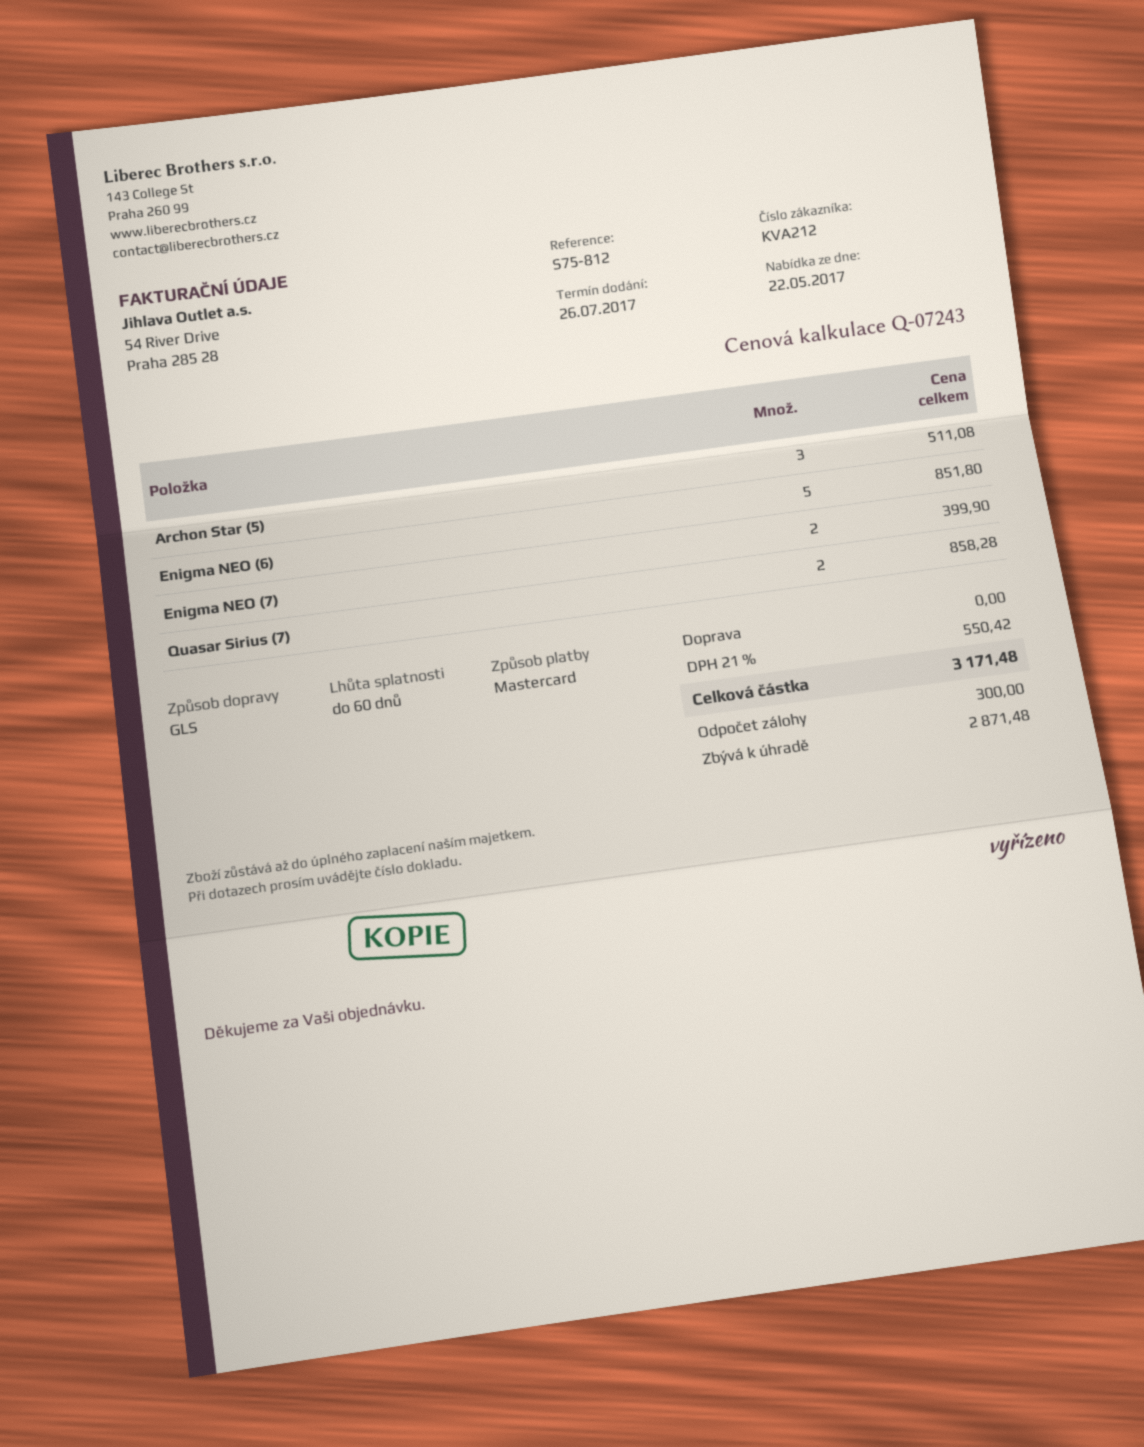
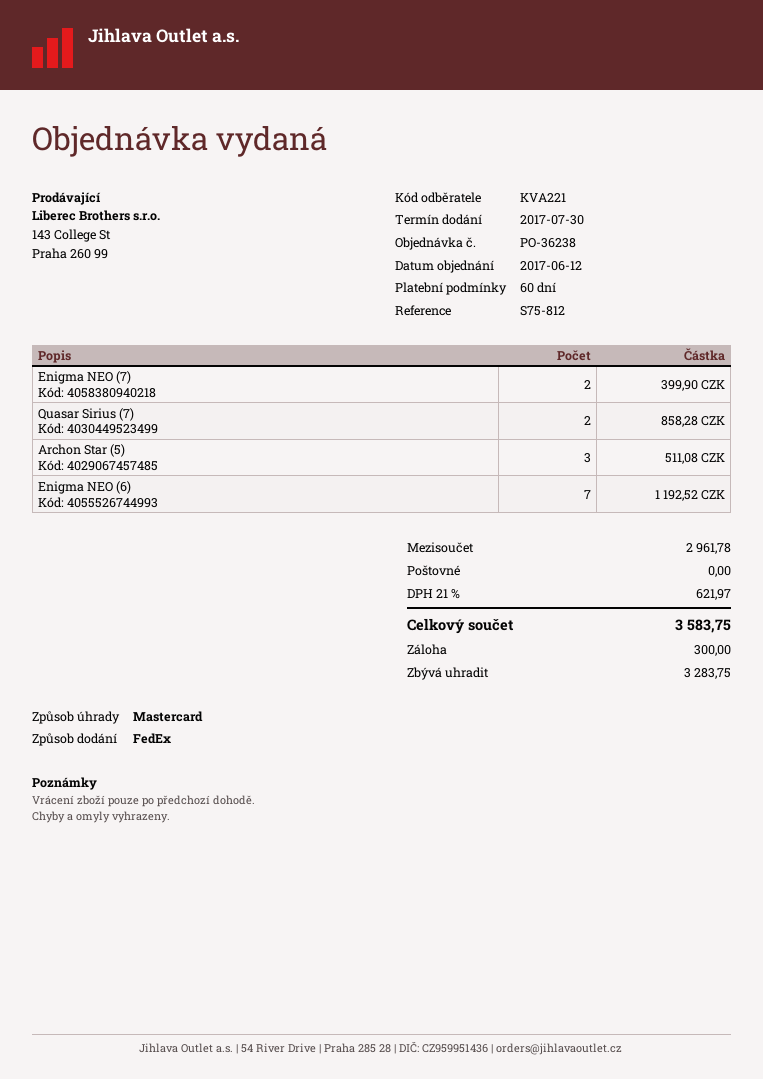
delivery date: 2017-07-26 -> 2017-07-30
customer number: KVA212 -> KVA221
shipping method: GLS -> FedEx
Enigma NEO (6): 5 for 851.80 -> 7 for 1192.52
tax: 21% = 550.42 -> 21% = 621.97
total: 3171.48 -> 3583.75
balance: 2871.48 -> 3283.75

